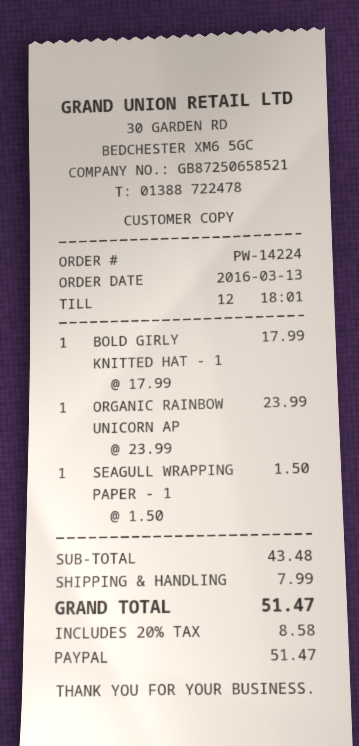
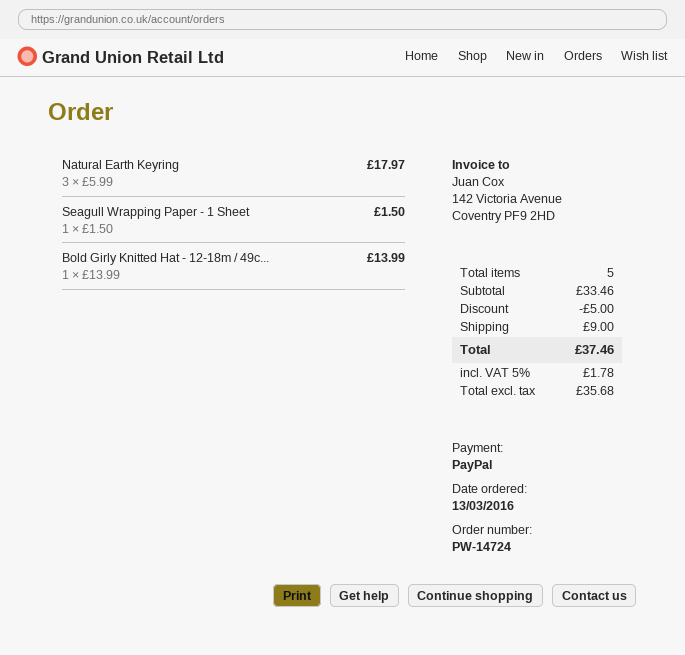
order number: PW-14224 -> PW-14724
BOLD GIRLY KNITTED HAT - 1: 1 x 17.99 = 17.99 -> 1 x 13.99 = 13.99
ORGANIC RAINBOW UNICORN AP: 1 x 23.99 = 23.99 -> none
Natural Earth Keyring: none -> 3 x 5.99 = 17.97
subtotal: 43.48 -> 33.46
discount: none -> 5.00
shipping: 7.99 -> 9.00
tax: 20% = 8.58 -> 5% = 1.78
total: 51.47 -> 37.46

